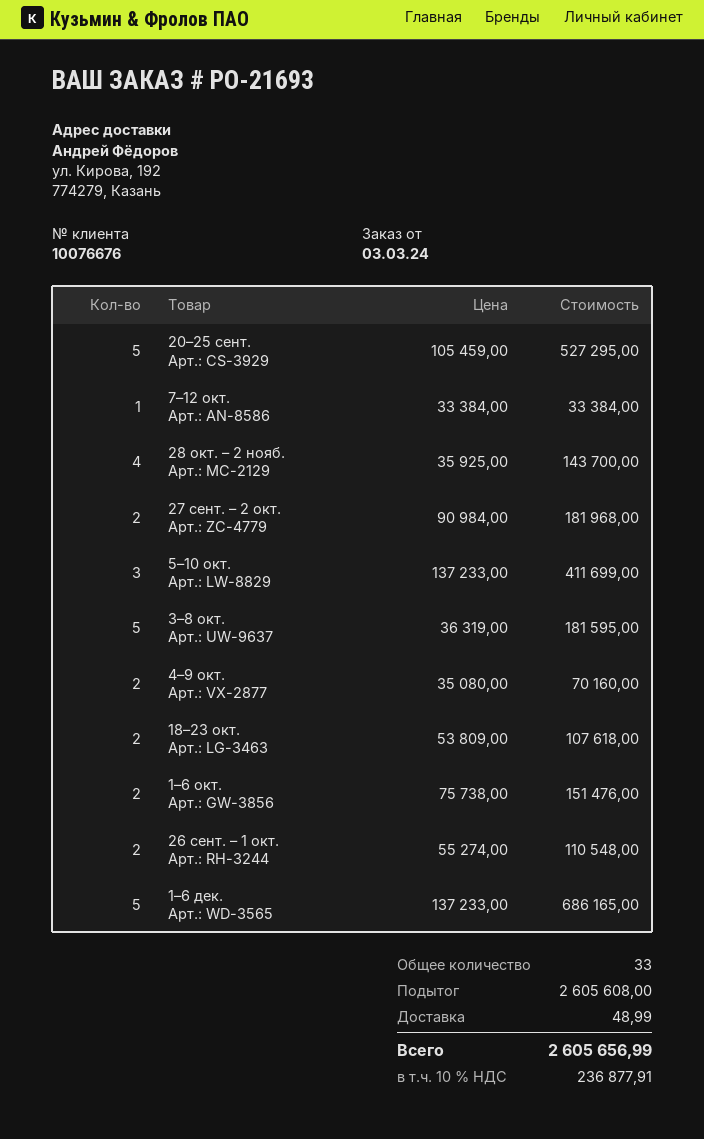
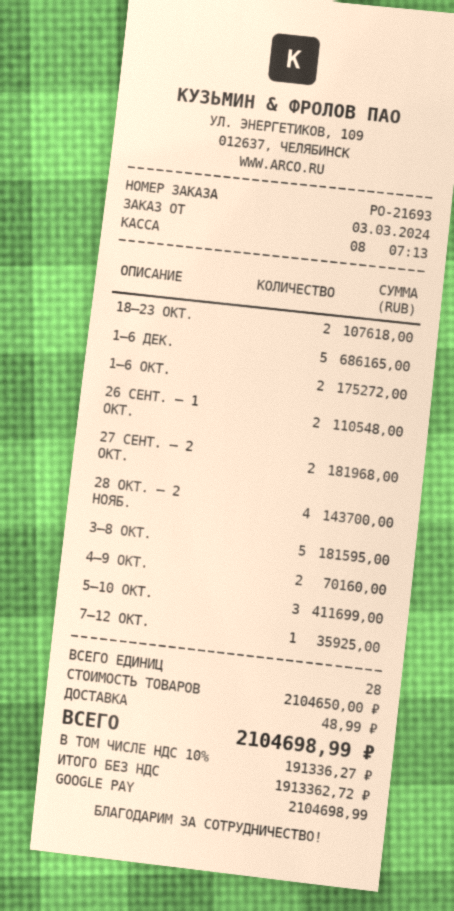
20–25 сент.: 5 for 527295.00 -> none
7–12 окт.: 1 for 33384.00 -> 1 for 35925.00
1–6 окт.: 2 for 151476.00 -> 2 for 175272.00
total quantity: 33 -> 28
subtotal: 2605608.00 -> 2104650.00
tax: 10% = 236877.91 -> 10% = 191336.27
total: 2605656.99 -> 2104698.99

